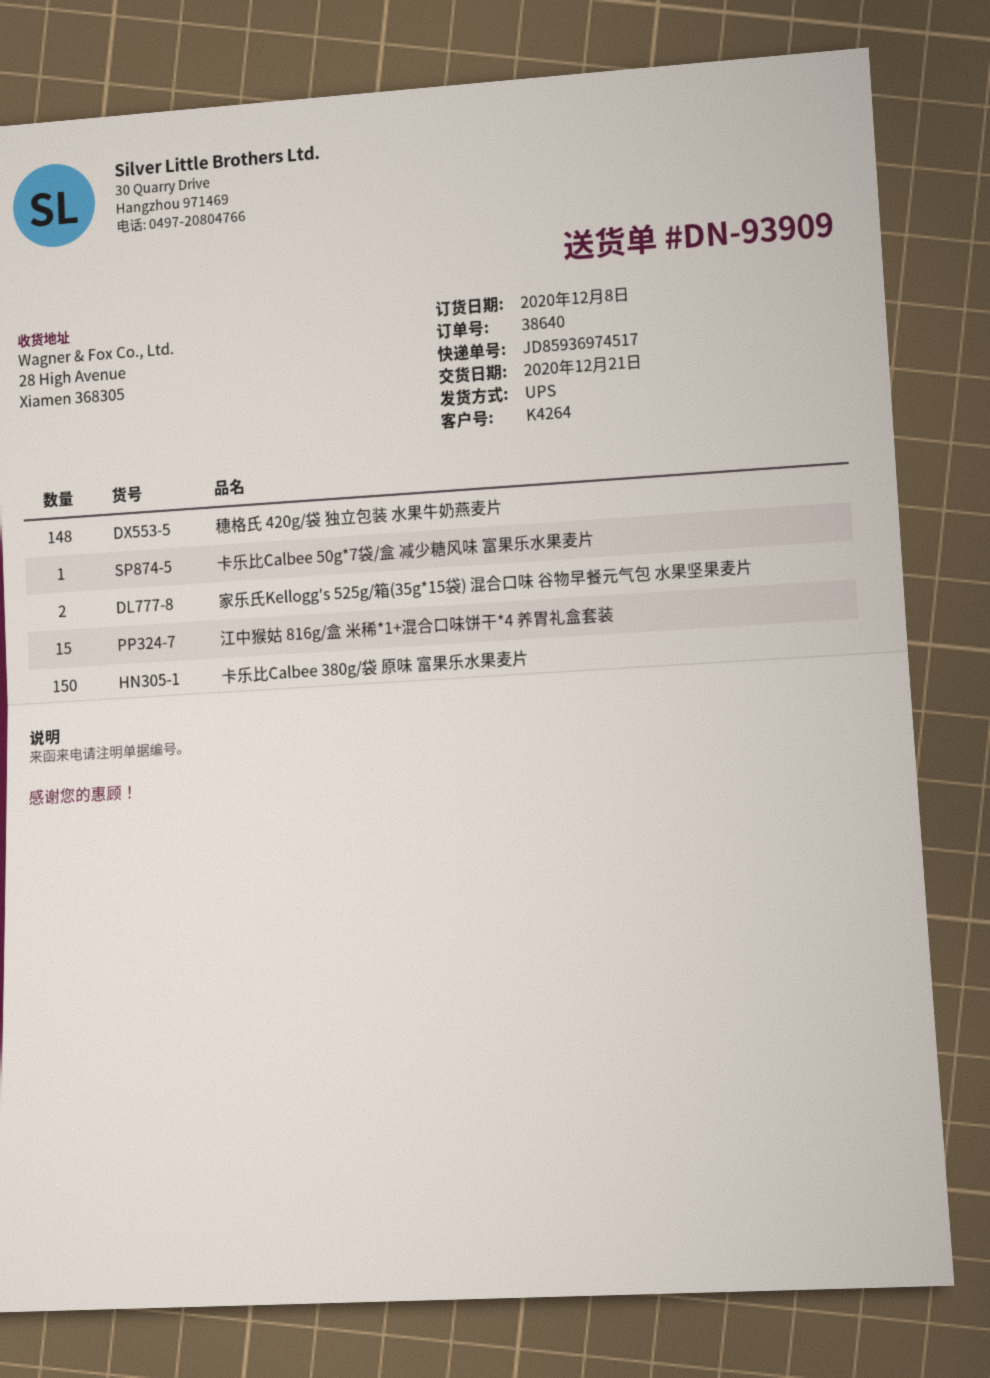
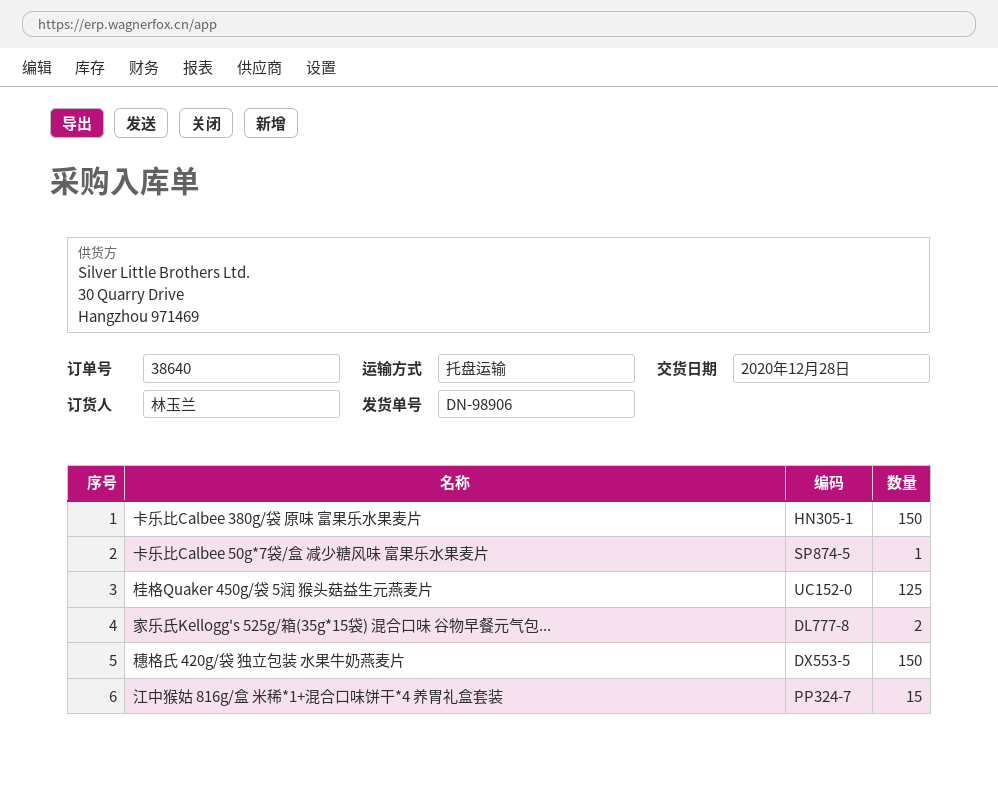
delivery note number: DN-93909 -> DN-98906
delivery date: 2020-12-21 -> 2020-12-28
shipping method: UPS -> pallet freight
穗格氏 420g/袋 独立包装 水果牛奶燕麦片: 148 -> 150
桂格Quaker 450g/袋 5润 猴头菇益生元燕麦片: none -> 125

